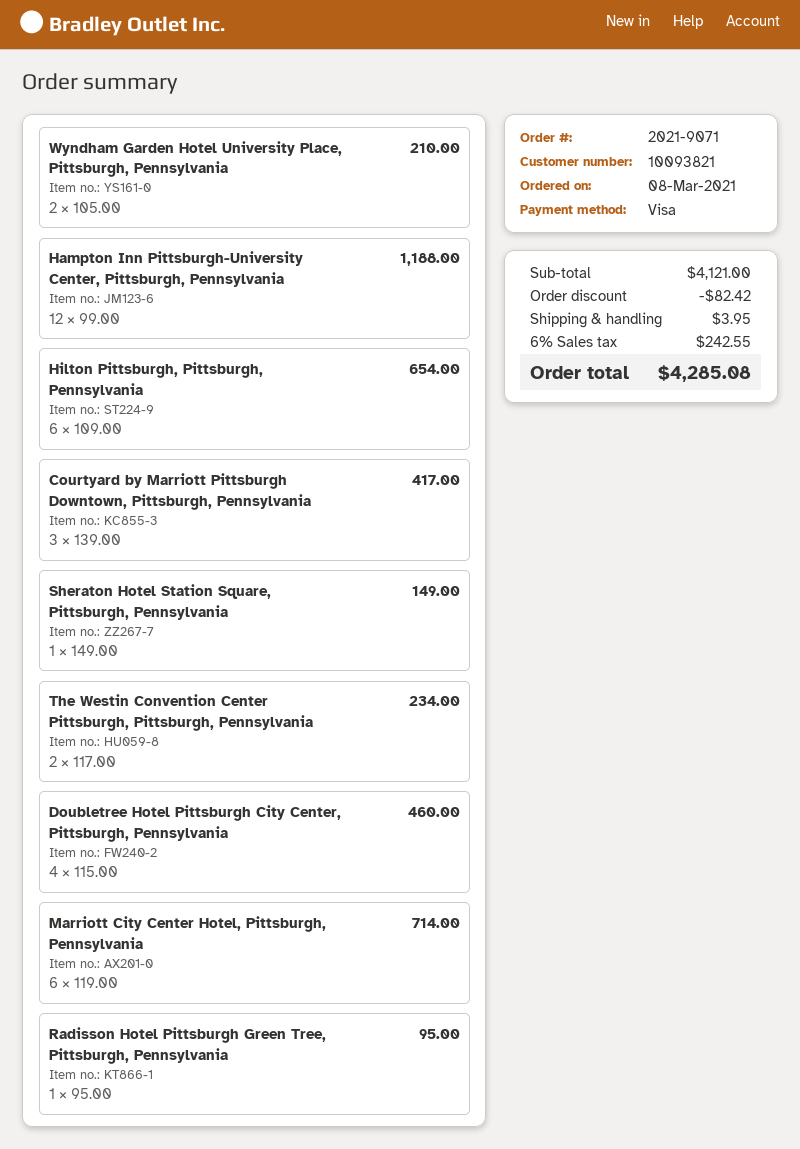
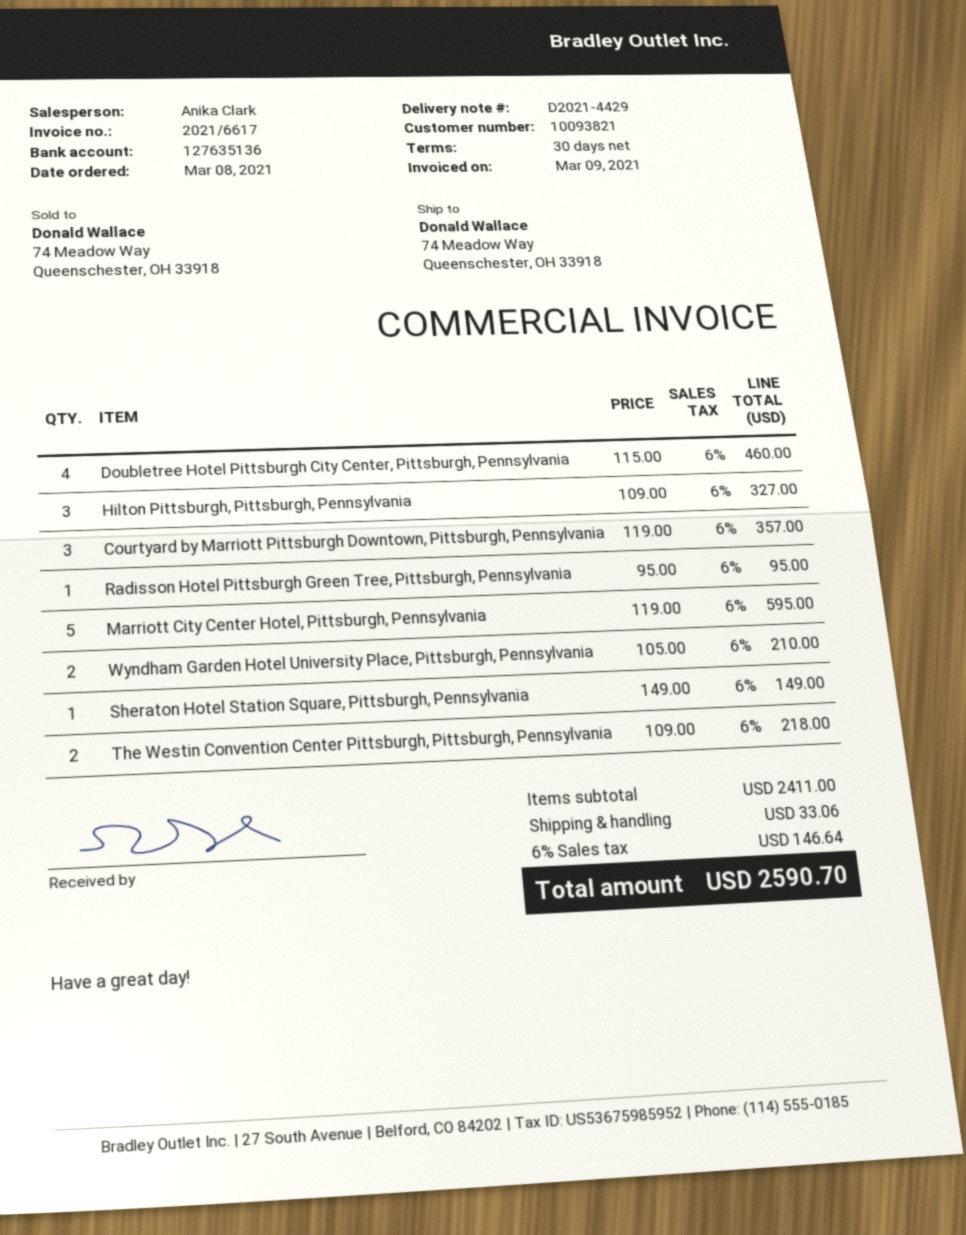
Hampton Inn Pittsburgh-University Center, Pittsburgh, Pennsylvania: 12 x 99.00 = 1188.00 -> none
Hilton Pittsburgh, Pittsburgh, Pennsylvania: 6 x 109.00 = 654.00 -> 3 x 109.00 = 327.00
Courtyard by Marriott Pittsburgh Downtown, Pittsburgh, Pennsylvania: 3 x 139.00 = 417.00 -> 3 x 119.00 = 357.00
The Westin Convention Center Pittsburgh, Pittsburgh, Pennsylvania: 2 x 117.00 = 234.00 -> 2 x 109.00 = 218.00
Marriott City Center Hotel, Pittsburgh, Pennsylvania: 6 x 119.00 = 714.00 -> 5 x 119.00 = 595.00
subtotal: 4121.00 -> 2411.00
discount: 82.42 -> none
shipping: 3.95 -> 33.06
tax: 6% = 242.55 -> 6% = 146.64
total: 4285.08 -> 2590.70

